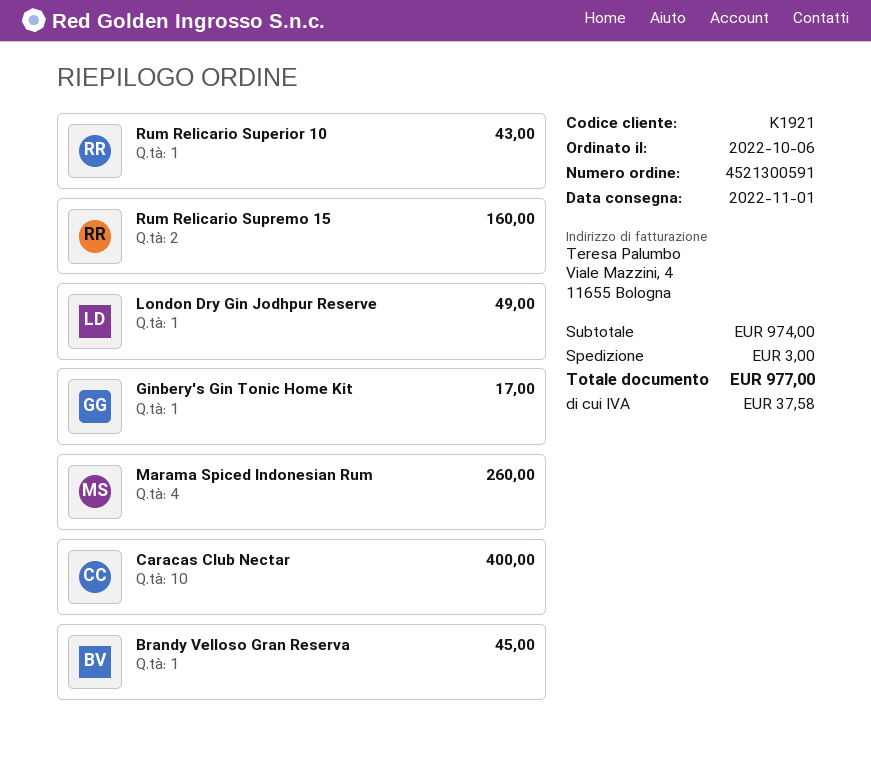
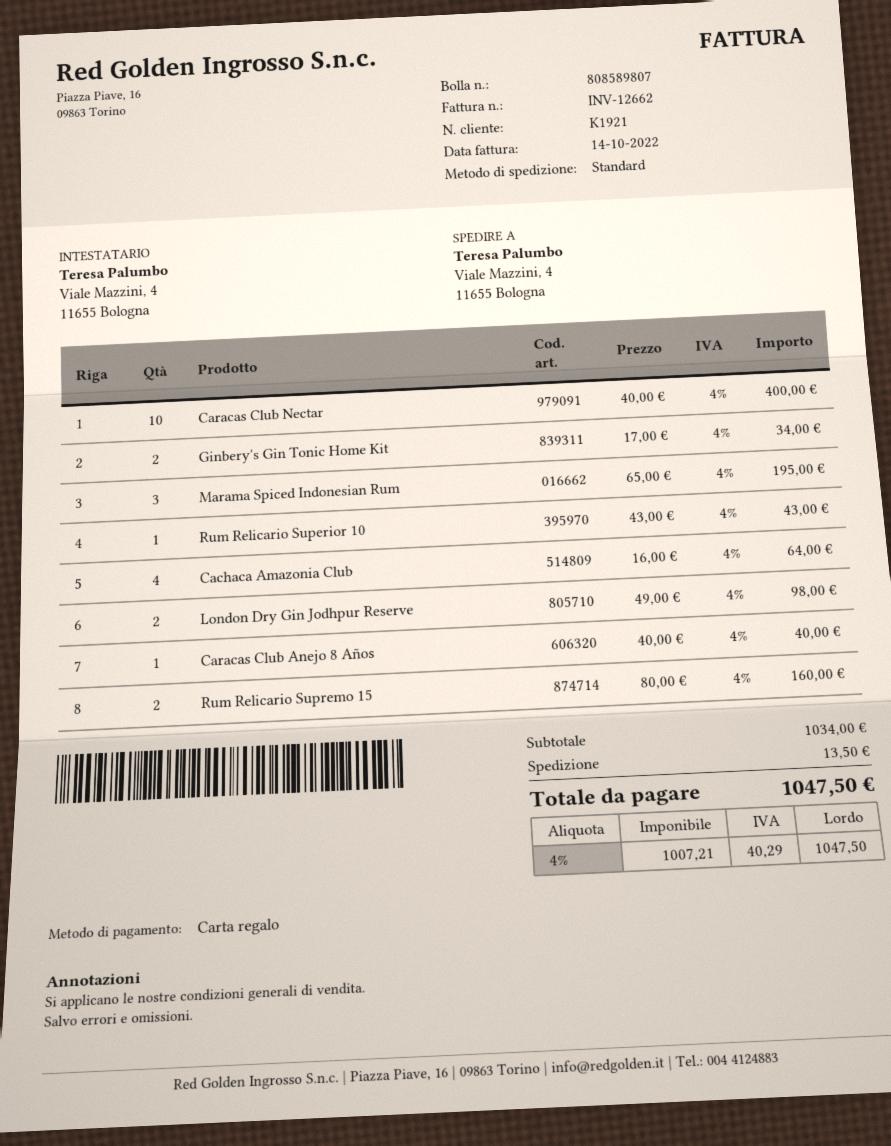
London Dry Gin Jodhpur Reserve: 1 for 49.00 -> 2 for 98.00
Ginbery's Gin Tonic Home Kit: 1 for 17.00 -> 2 for 34.00
Marama Spiced Indonesian Rum: 4 for 260.00 -> 3 for 195.00
Brandy Velloso Gran Reserva: 1 for 45.00 -> none
Cachaca Amazonia Club: none -> 4 for 64.00
Caracas Club Anejo 8 Años: none -> 1 for 40.00
subtotal: 974.00 -> 1034.00
shipping: 3.00 -> 13.50
tax: 37.58 -> 40.29
total: 977.00 -> 1047.50

